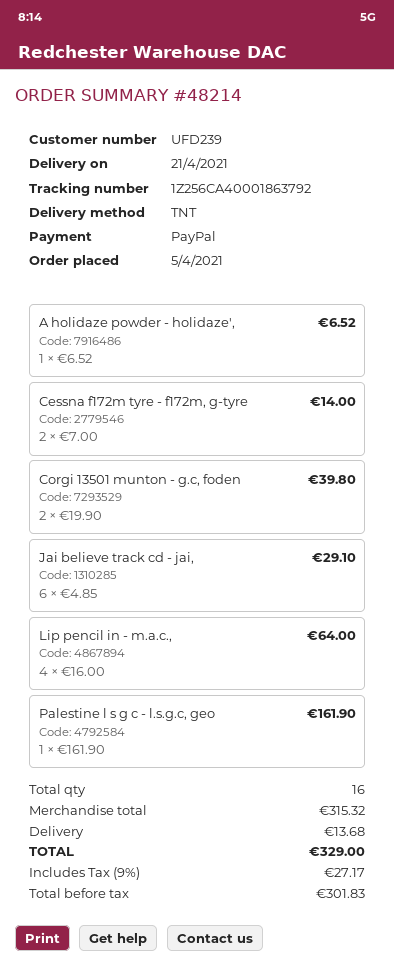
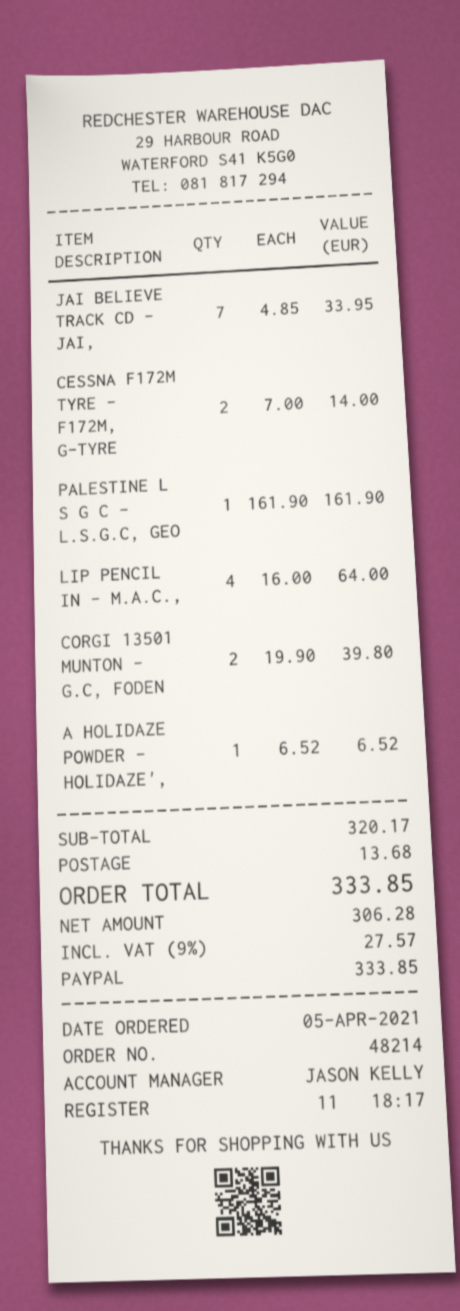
Jai believe track cd - jai,: 6 x 4.85 = 29.10 -> 7 x 4.85 = 33.95
subtotal: 315.32 -> 320.17
net: 301.83 -> 306.28
tax: 9% = 27.17 -> 9% = 27.57
total: 329.00 -> 333.85

